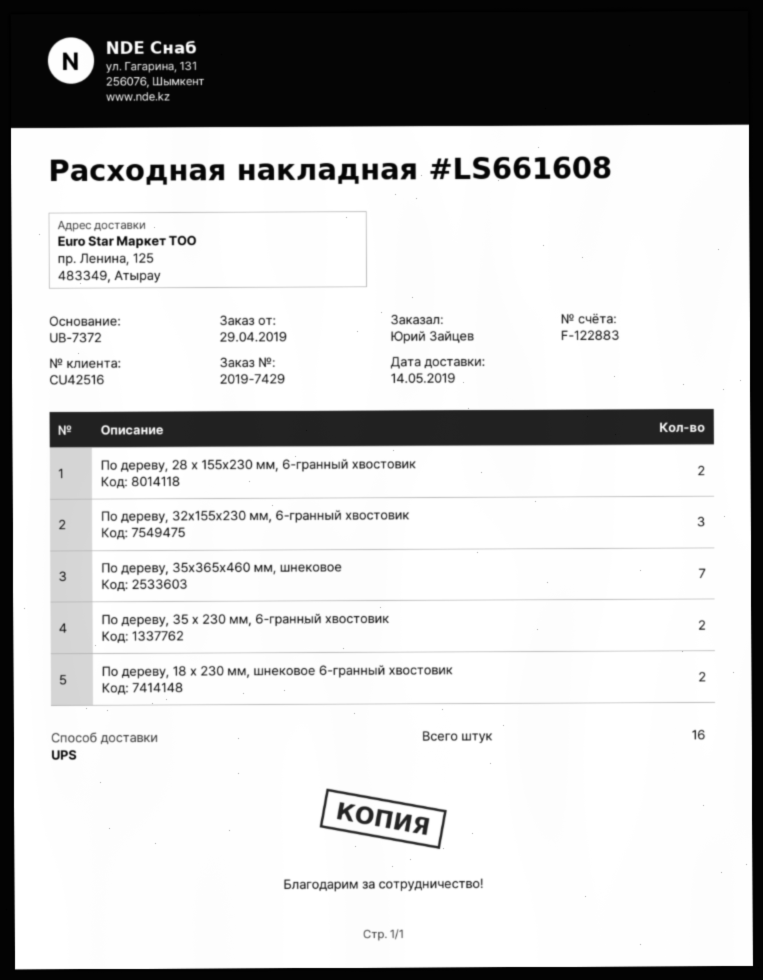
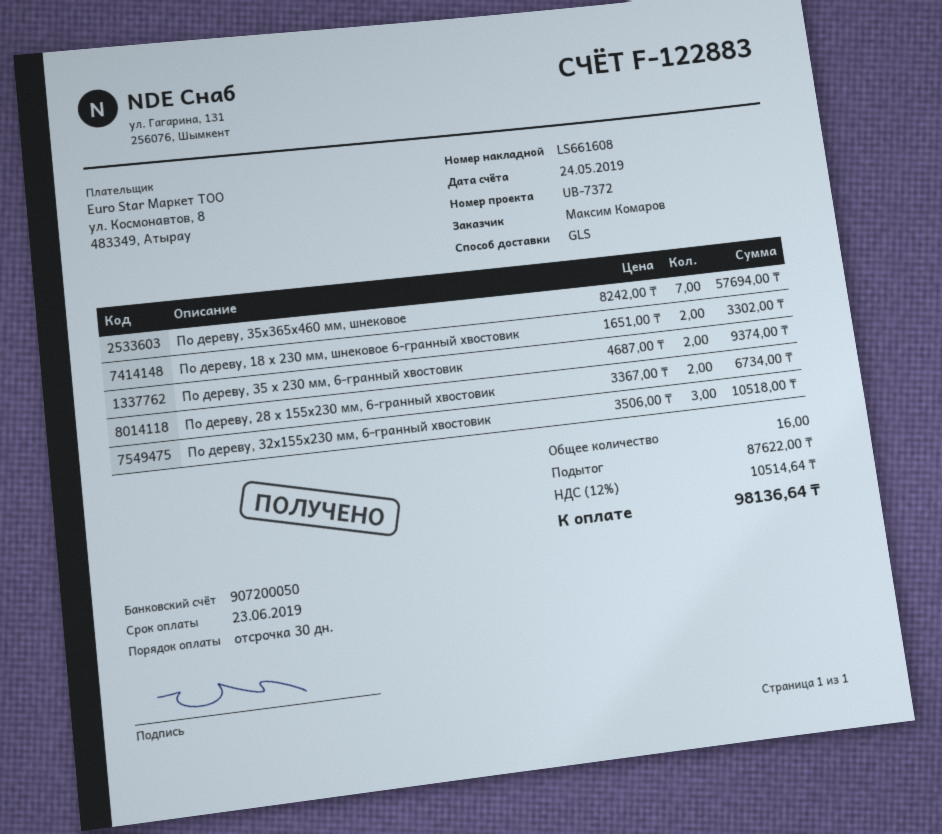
ordered by: Юрий Зайцев -> Максим Комаров
shipping method: UPS -> GLS

